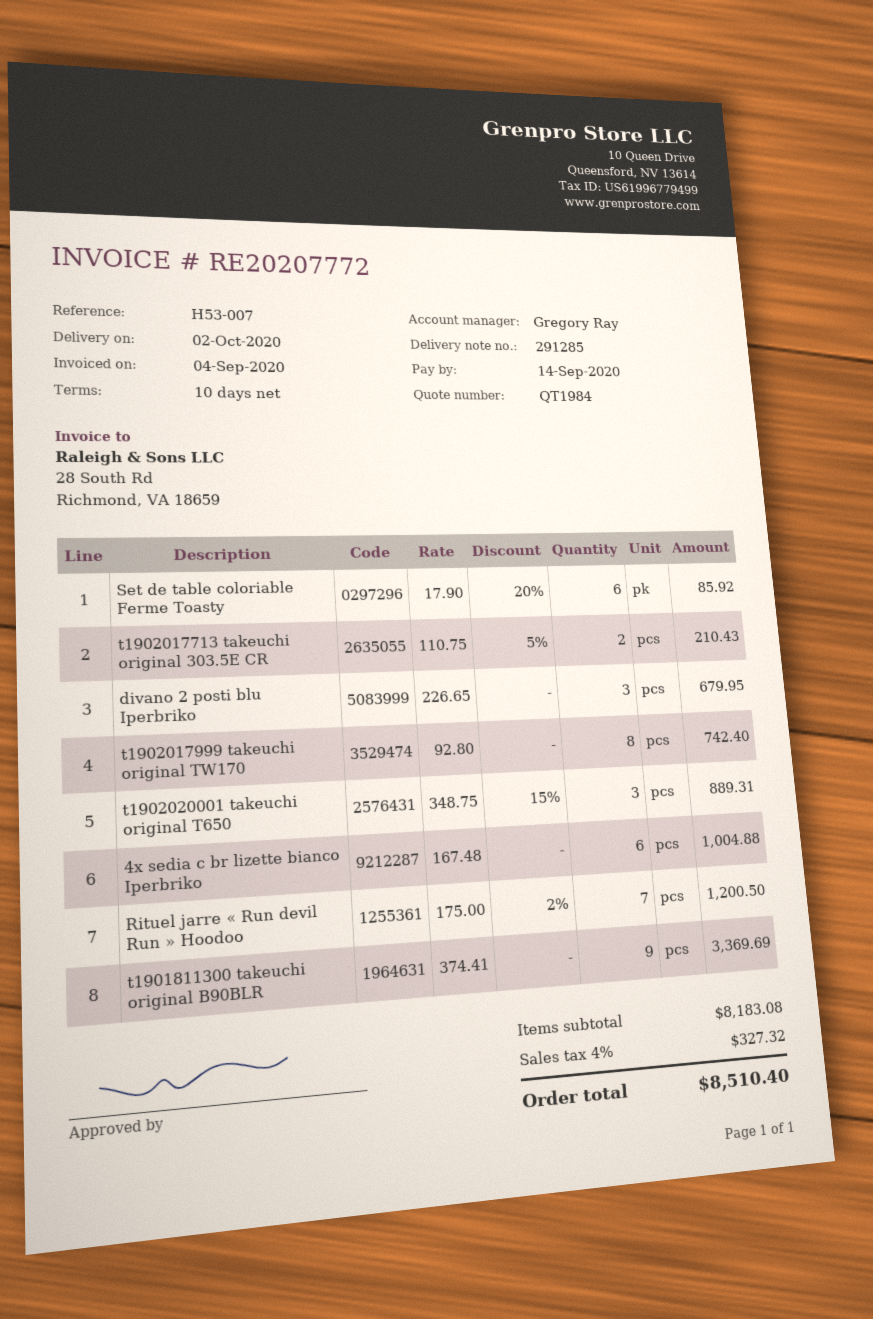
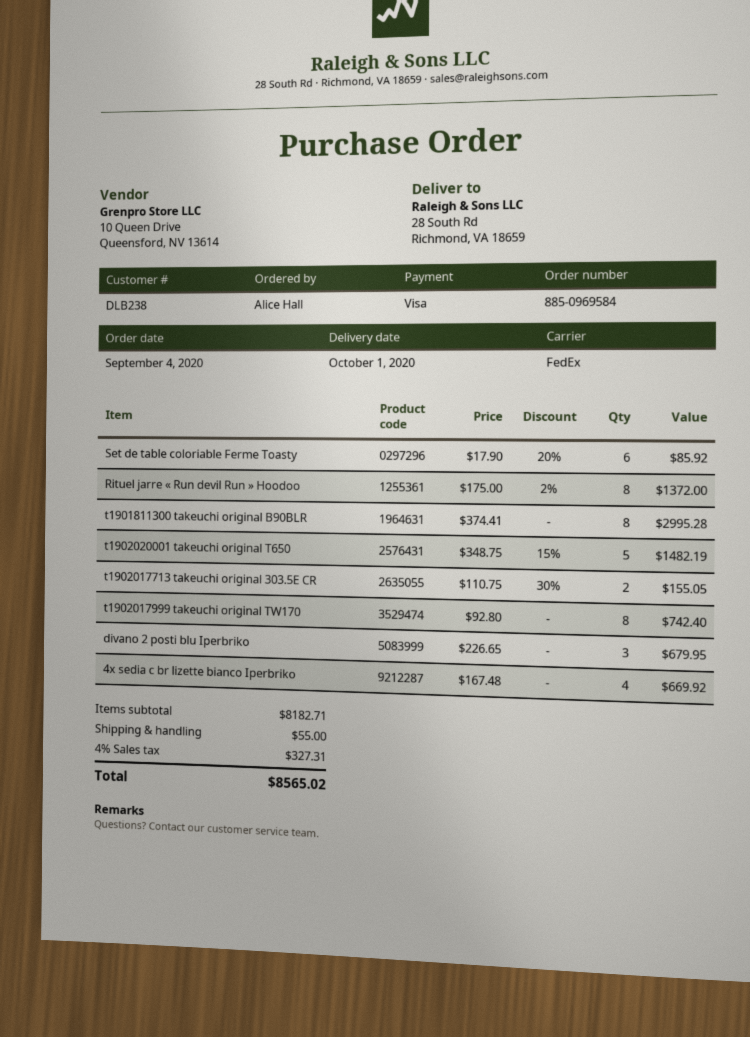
delivery date: 2020-10-02 -> 2020-10-01
t1902017713 takeuchi original 303.5E CR: 2 x 110.75 - 5% = 210.43 -> 2 x 110.75 - 30% = 155.05
t1902020001 takeuchi original T650: 3 x 348.75 - 15% = 889.31 -> 5 x 348.75 - 15% = 1482.19
4x sedia c br lizette bianco Iperbriko: 6 x 167.48 = 1004.88 -> 4 x 167.48 = 669.92
Rituel jarre « Run devil Run » Hoodoo: 7 x 175.00 - 2% = 1200.50 -> 8 x 175.00 - 2% = 1372.00
t1901811300 takeuchi original B90BLR: 9 x 374.41 = 3369.69 -> 8 x 374.41 = 2995.28
subtotal: 8183.08 -> 8182.71
shipping: none -> 55.00
tax: 4% = 327.32 -> 4% = 327.31
total: 8510.40 -> 8565.02

